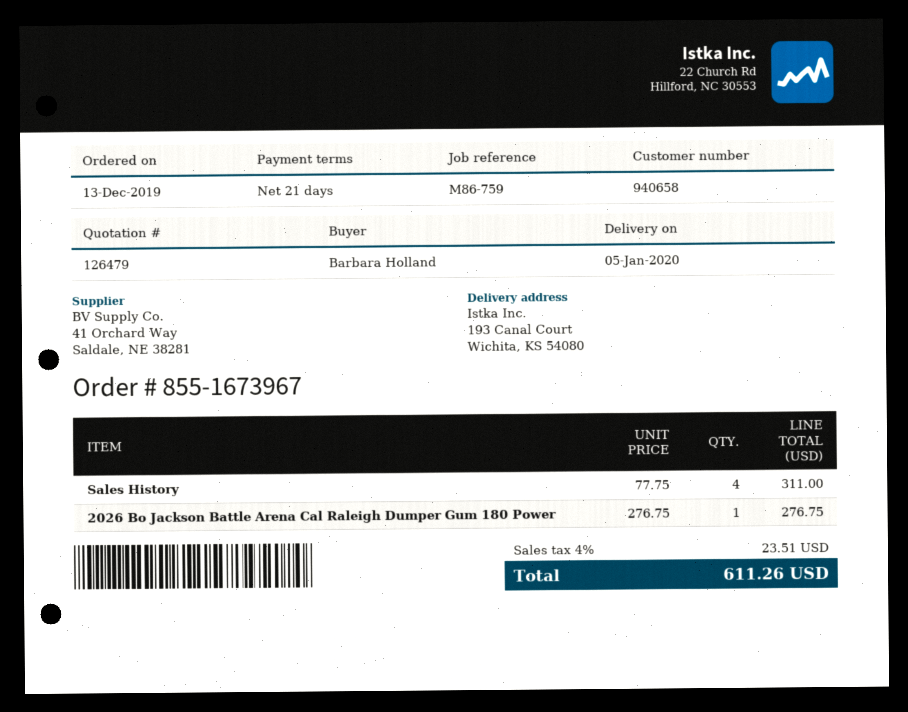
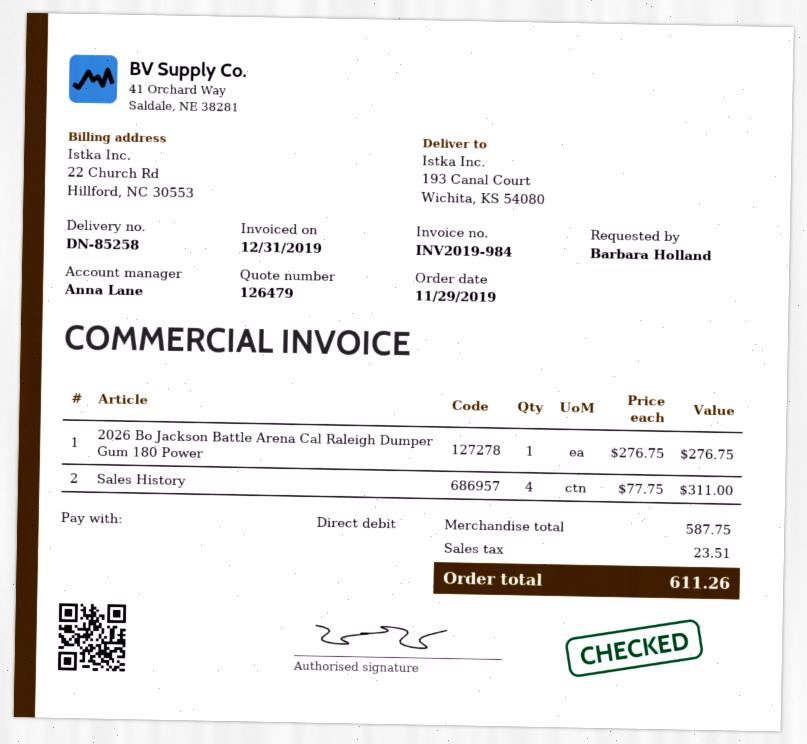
order date: 2019-12-13 -> 2019-11-29

